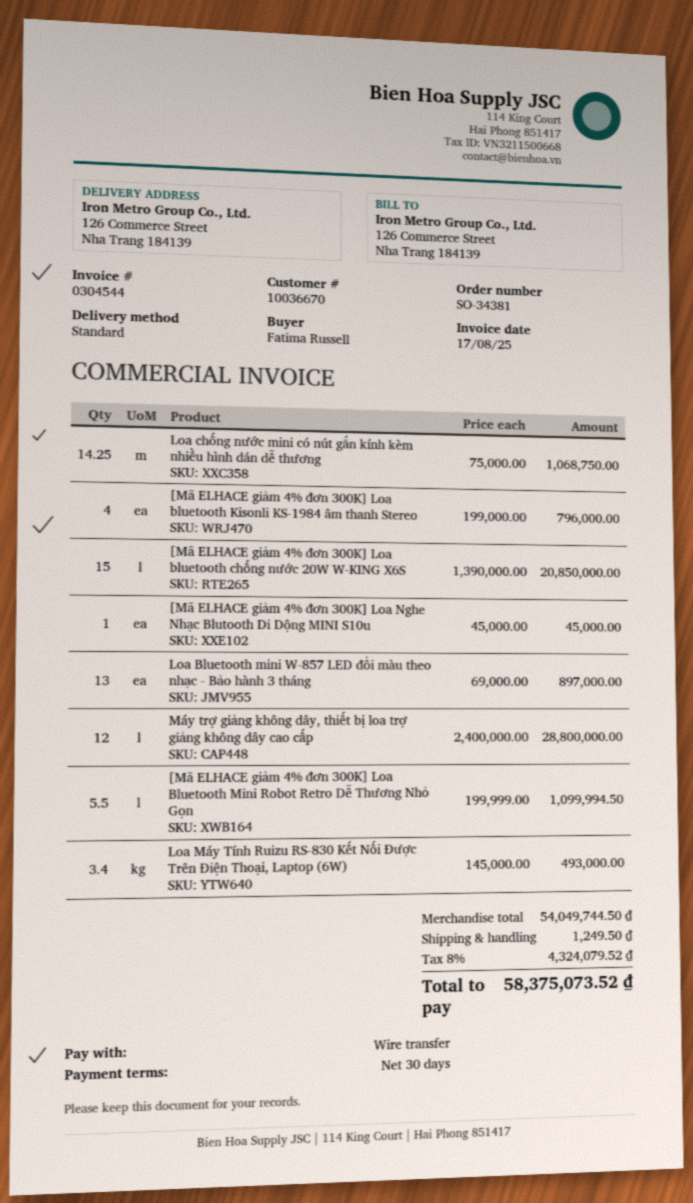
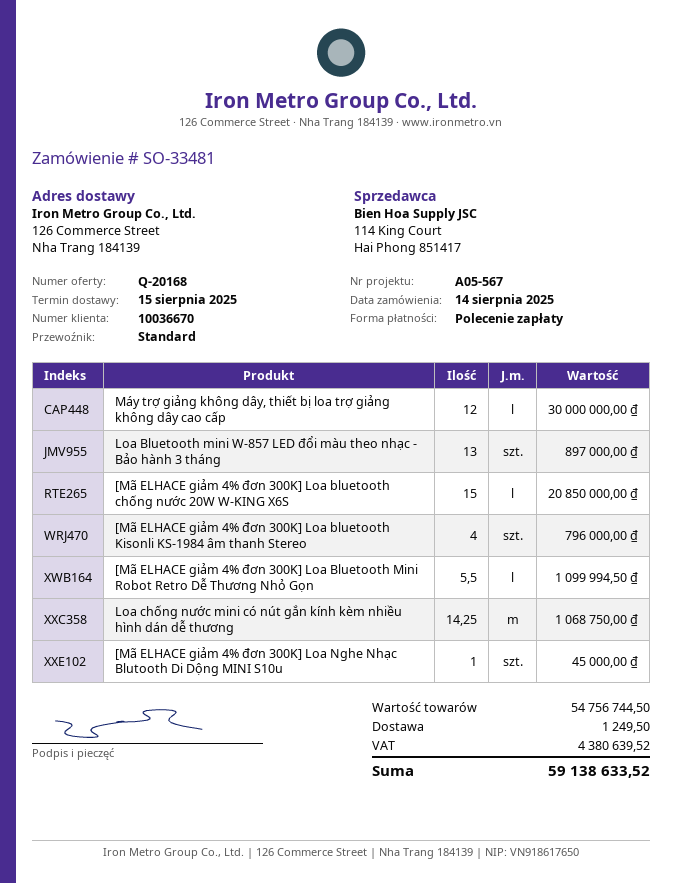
order number: SO-34381 -> SO-33481
payment method: bank transfer -> direct debit
Máy trợ giảng không dây, thiết bị loa trợ giảng không dây cao cấp: 12 for 28800000.00 -> 12 for 30000000.00
Loa Máy Tính Ruizu RS-830 Kết Nối Được Trên Điện Thoại, Laptop (6W): 3.4 for 493000.00 -> none
subtotal: 54049744.50 -> 54756744.50
tax: 4324079.52 -> 4380639.52
total: 58375073.52 -> 59138633.52

